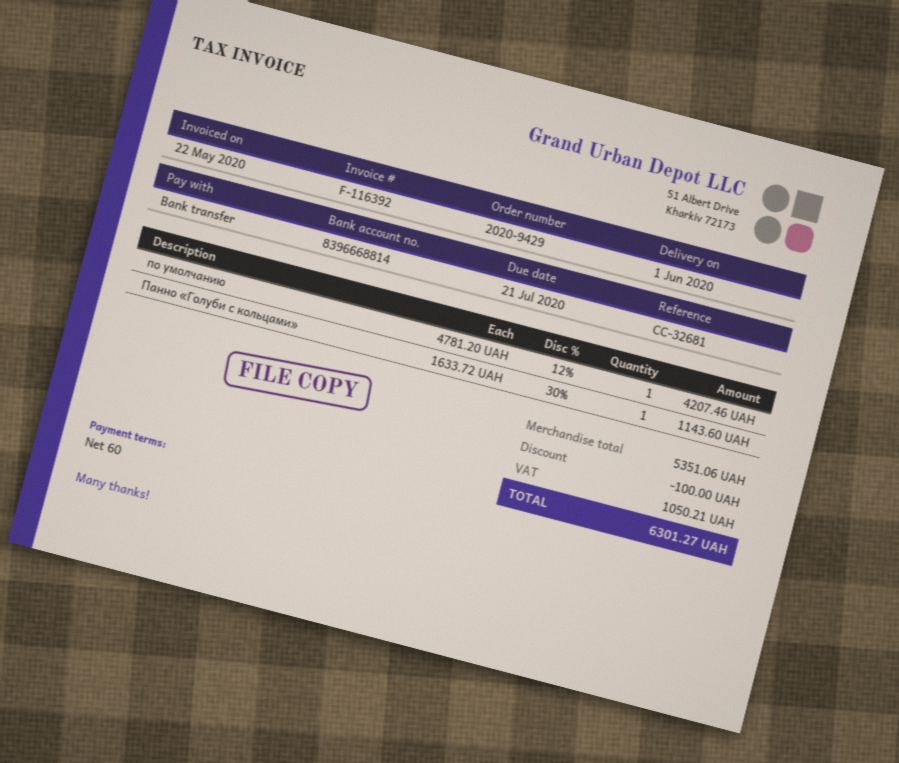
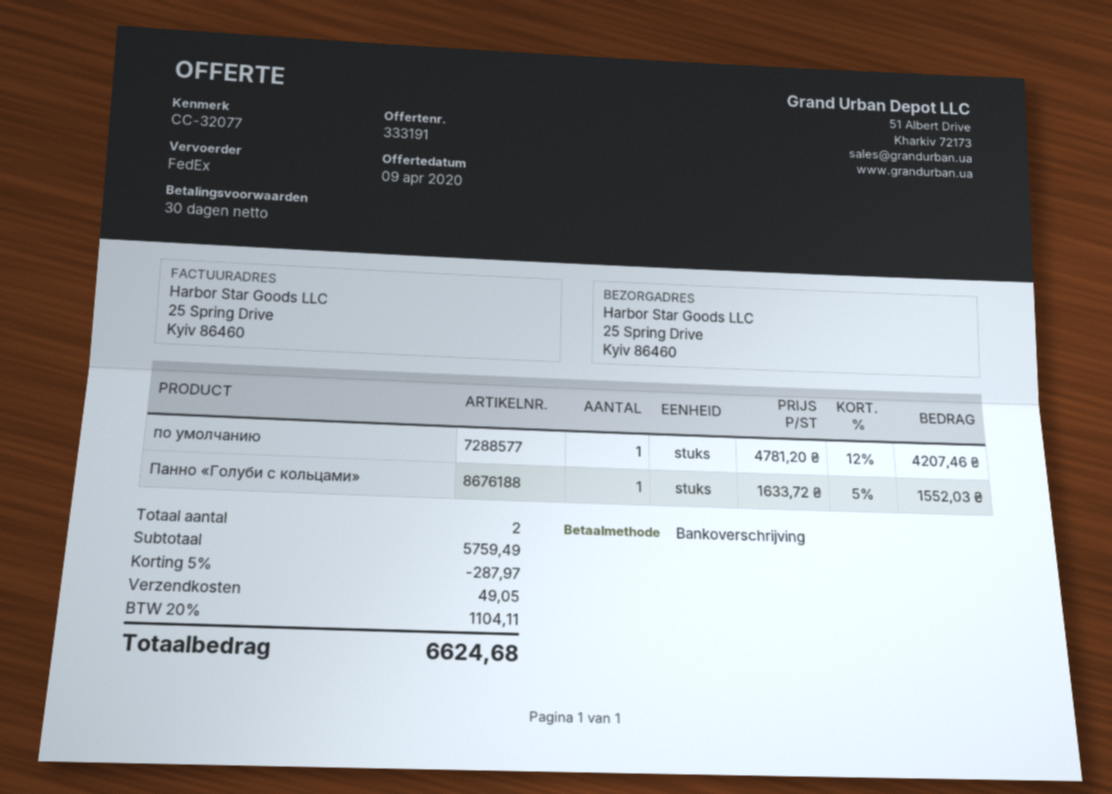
payment terms: 60 days -> 30 days
reference: CC-32681 -> CC-32077
Панно «Голуби с кольцами»: 1 x 1633.72 - 30% = 1143.60 -> 1 x 1633.72 - 5% = 1552.03
subtotal: 5351.06 -> 5759.49
discount: 100.00 -> 287.97
shipping: none -> 49.05
tax: 1050.21 -> 1104.11
total: 6301.27 -> 6624.68

